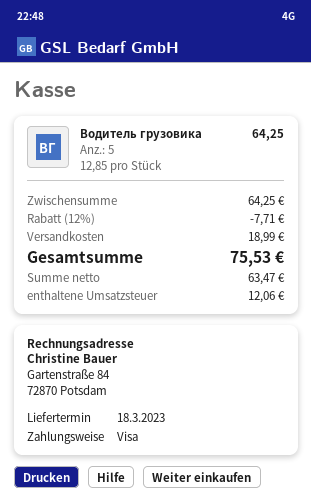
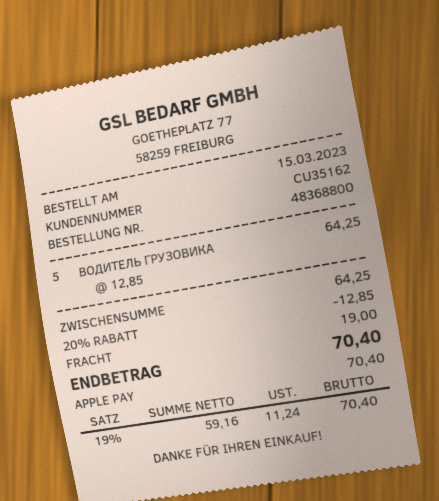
payment method: Visa -> Apple Pay
discount: 12% = 7.71 -> 20% = 12.85
shipping: 18.99 -> 19.00
net: 63.47 -> 59.16
tax: 12.06 -> 11.24
total: 75.53 -> 70.40

